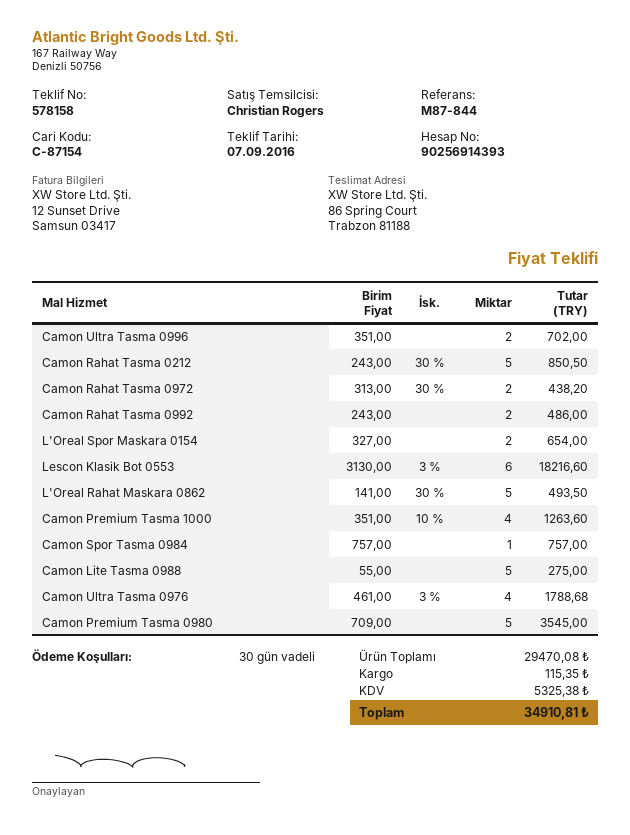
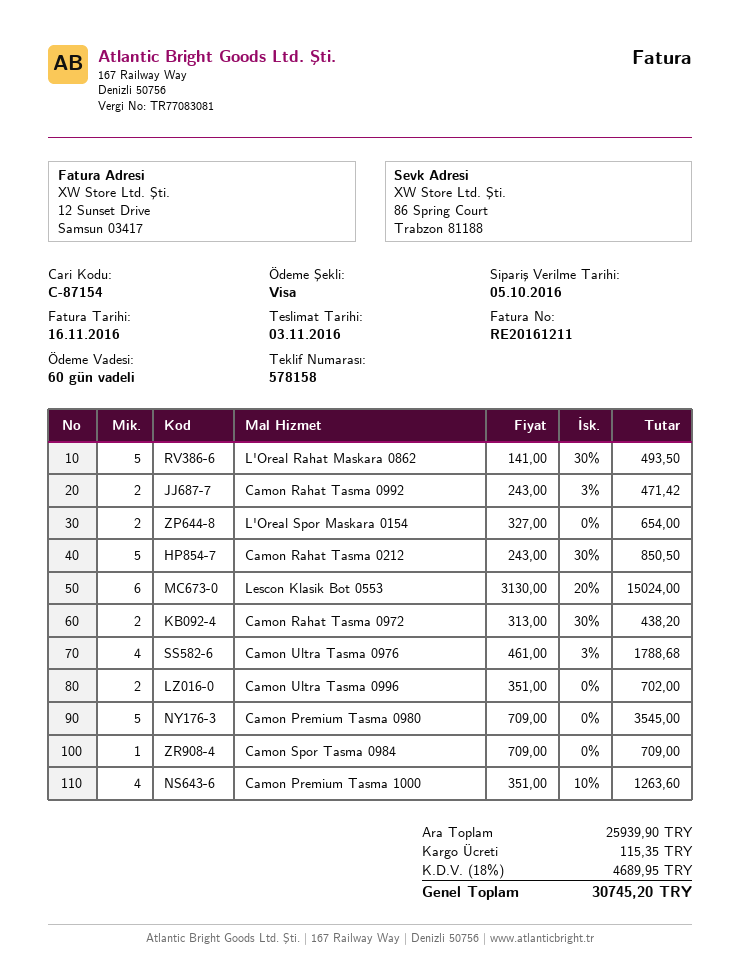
payment terms: 30 days -> 60 days
Camon Rahat Tasma 0992: 2 x 243.00 = 486.00 -> 2 x 243.00 - 3% = 471.42
Lescon Klasik Bot 0553: 6 x 3130.00 - 3% = 18216.60 -> 6 x 3130.00 - 20% = 15024.00
Camon Spor Tasma 0984: 1 x 757.00 = 757.00 -> 1 x 709.00 = 709.00
Camon Lite Tasma 0988: 5 x 55.00 = 275.00 -> none
subtotal: 29470.08 -> 25939.90
tax: 5325.38 -> 4689.95
total: 34910.81 -> 30745.20

